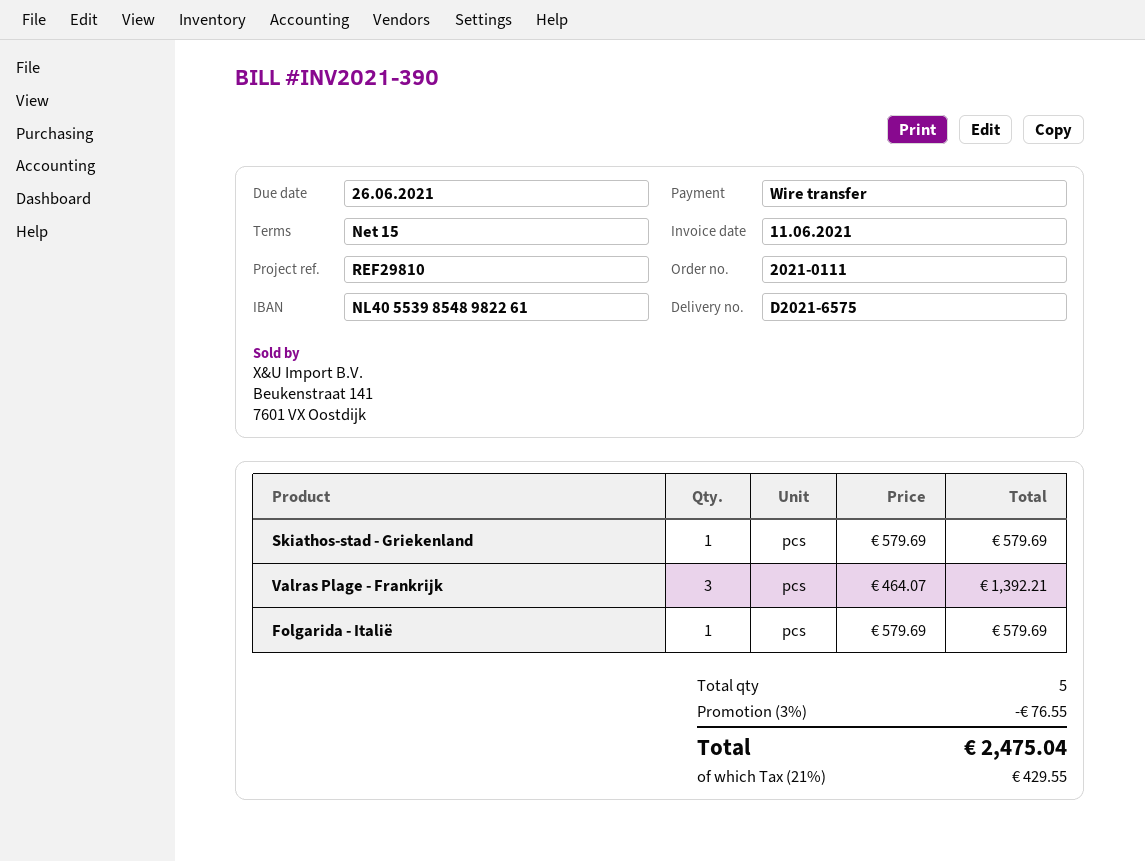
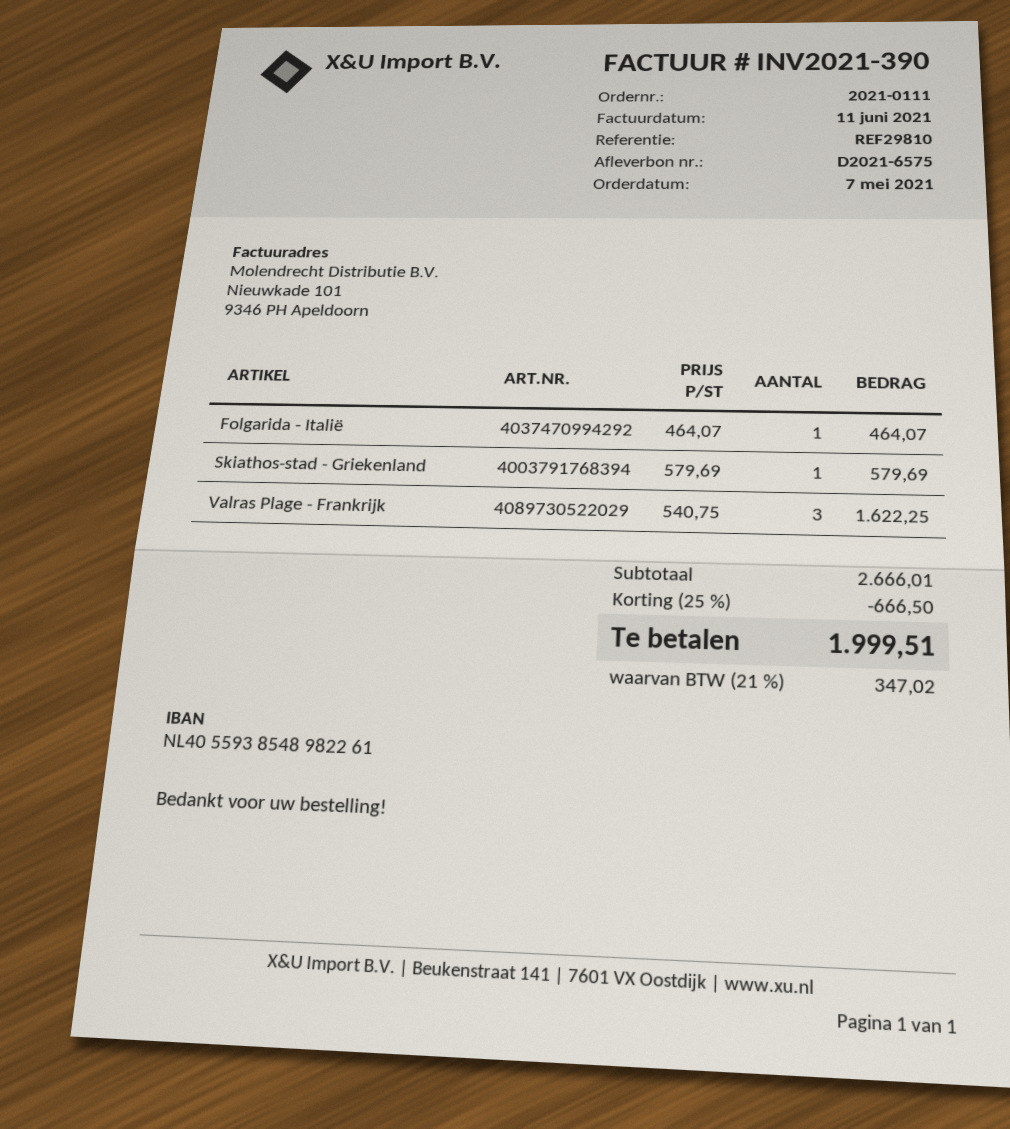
bank account: NL4055398548982261 -> NL4055938548982261
Valras Plage - Frankrijk: 3 x 464.07 = 1392.21 -> 3 x 540.75 = 1622.25
Folgarida - Italië: 1 x 579.69 = 579.69 -> 1 x 464.07 = 464.07
discount: 3% = 76.55 -> 25% = 666.50
tax: 21% = 429.55 -> 21% = 347.02
total: 2475.04 -> 1999.51

